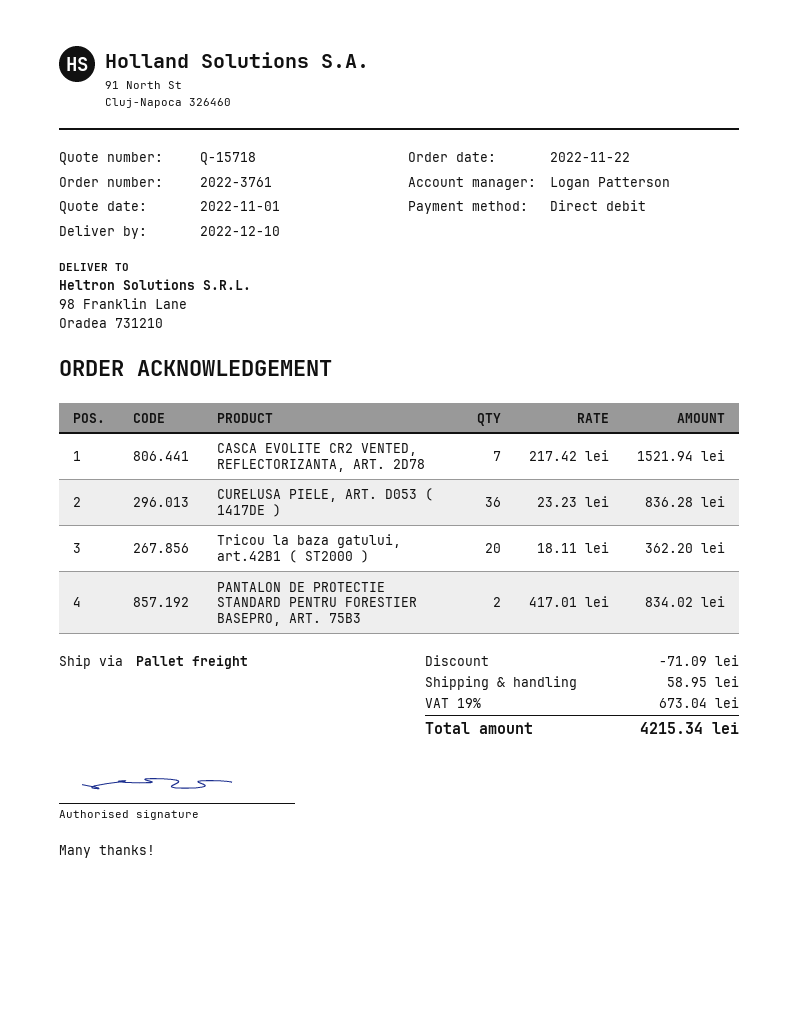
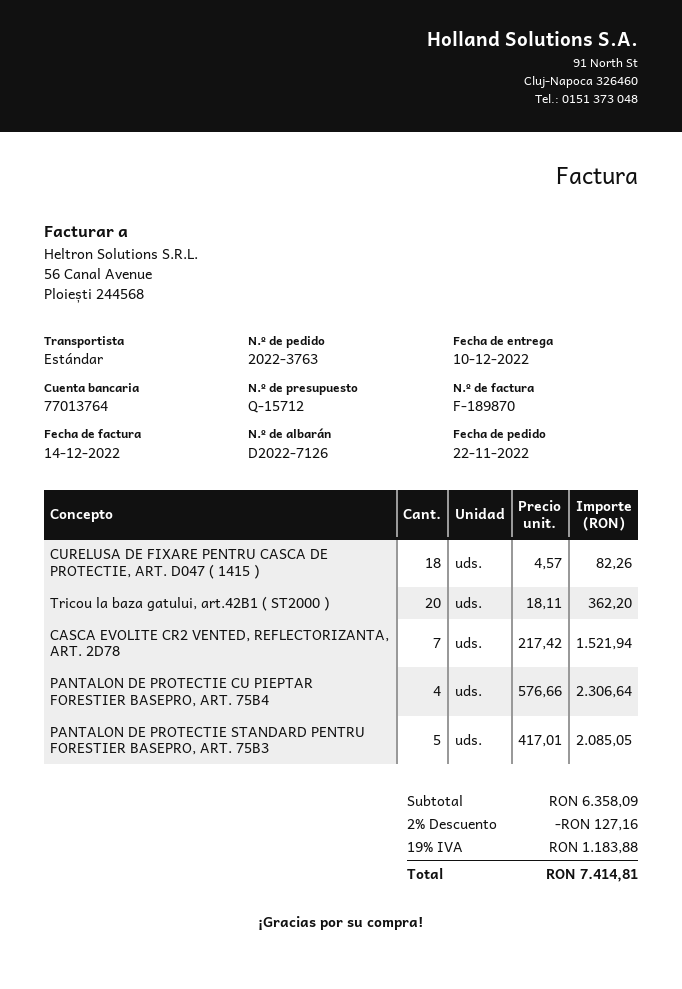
quote number: Q-15718 -> Q-15712
order number: 2022-3761 -> 2022-3763
shipping method: pallet freight -> standard
CURELUSA PIELE, ART. D053 ( 1417DE ): 36 x 23.23 = 836.28 -> none
PANTALON DE PROTECTIE STANDARD PENTRU FORESTIER BASEPRO, ART. 75B3: 2 x 417.01 = 834.02 -> 5 x 417.01 = 2085.05
CURELUSA DE FIXARE PENTRU CASCA DE PROTECTIE, ART. D047 ( 1415 ): none -> 18 x 4.57 = 82.26
PANTALON DE PROTECTIE CU PIEPTAR FORESTIER BASEPRO, ART. 75B4: none -> 4 x 576.66 = 2306.64
discount: 71.09 -> 127.16
shipping: 58.95 -> none
tax: 19% = 673.04 -> 19% = 1183.88
total: 4215.34 -> 7414.81

